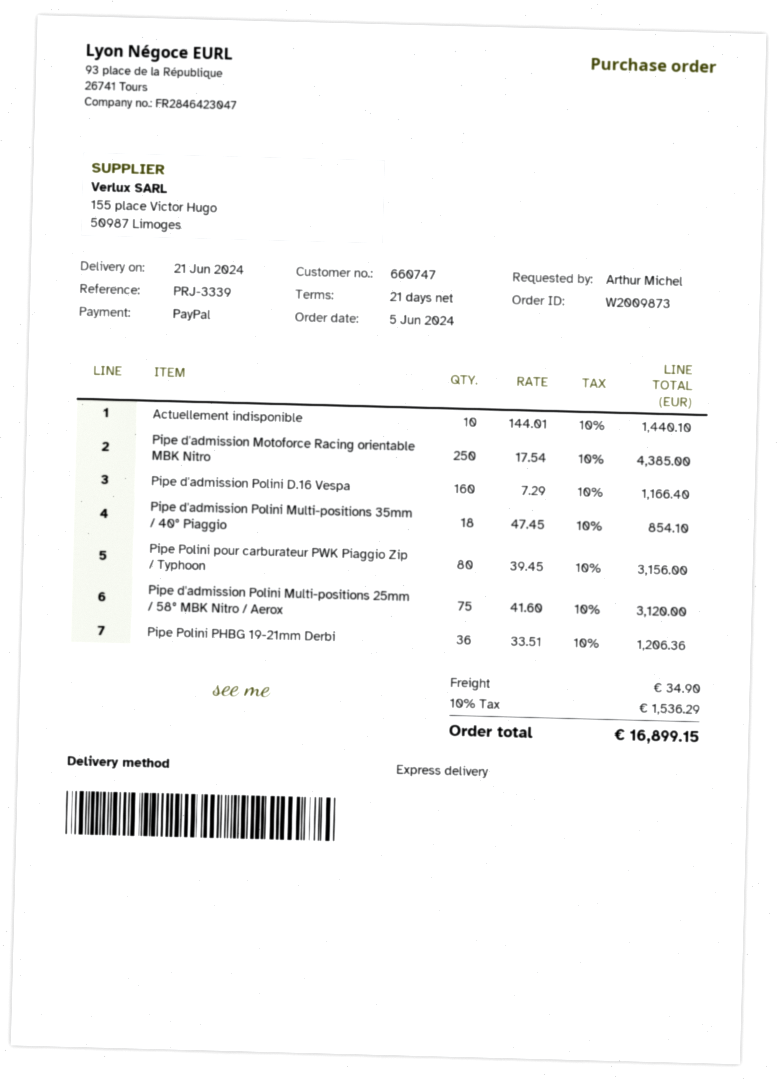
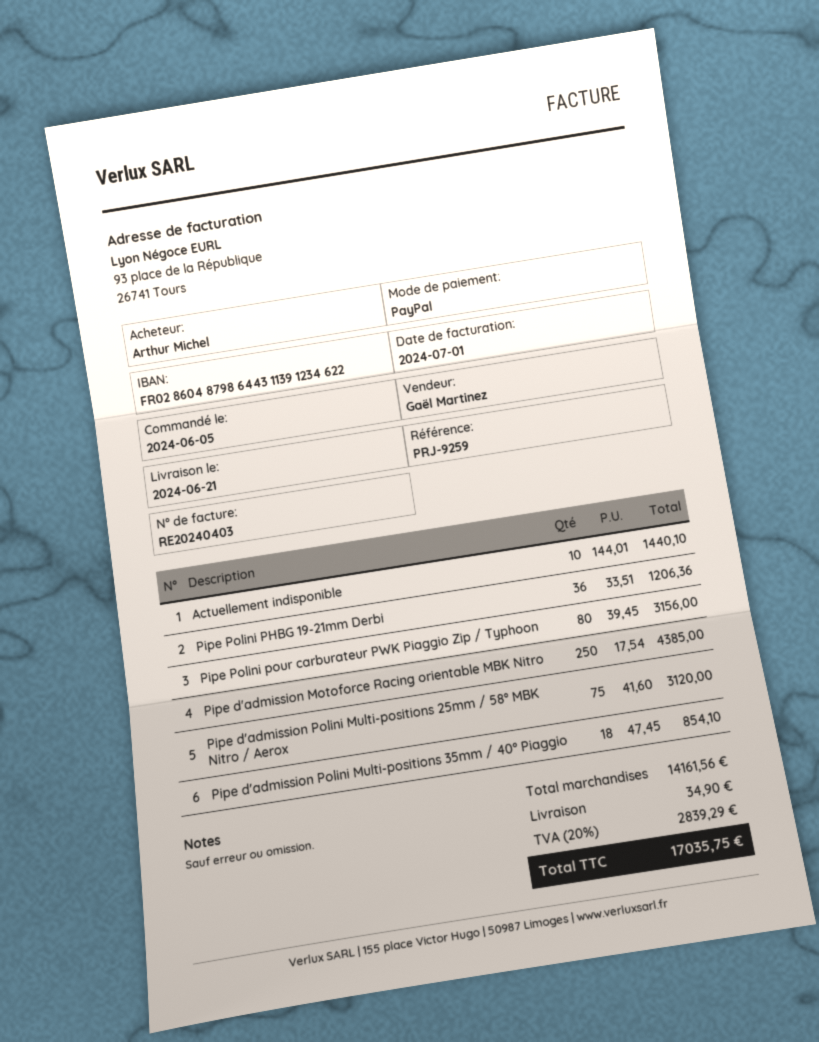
reference: PRJ-3339 -> PRJ-9259
Pipe d'admission Polini D.16 Vespa: 160 x 7.29 = 1166.40 -> none
tax: 10% = 1536.29 -> 20% = 2839.29
total: 16899.15 -> 17035.75

